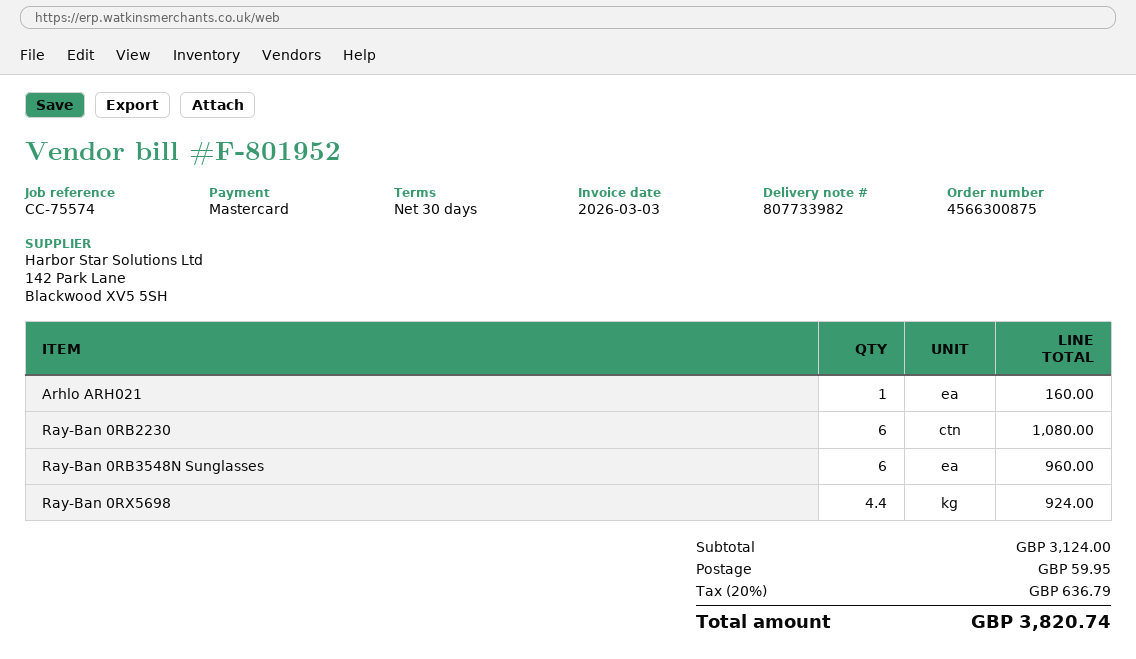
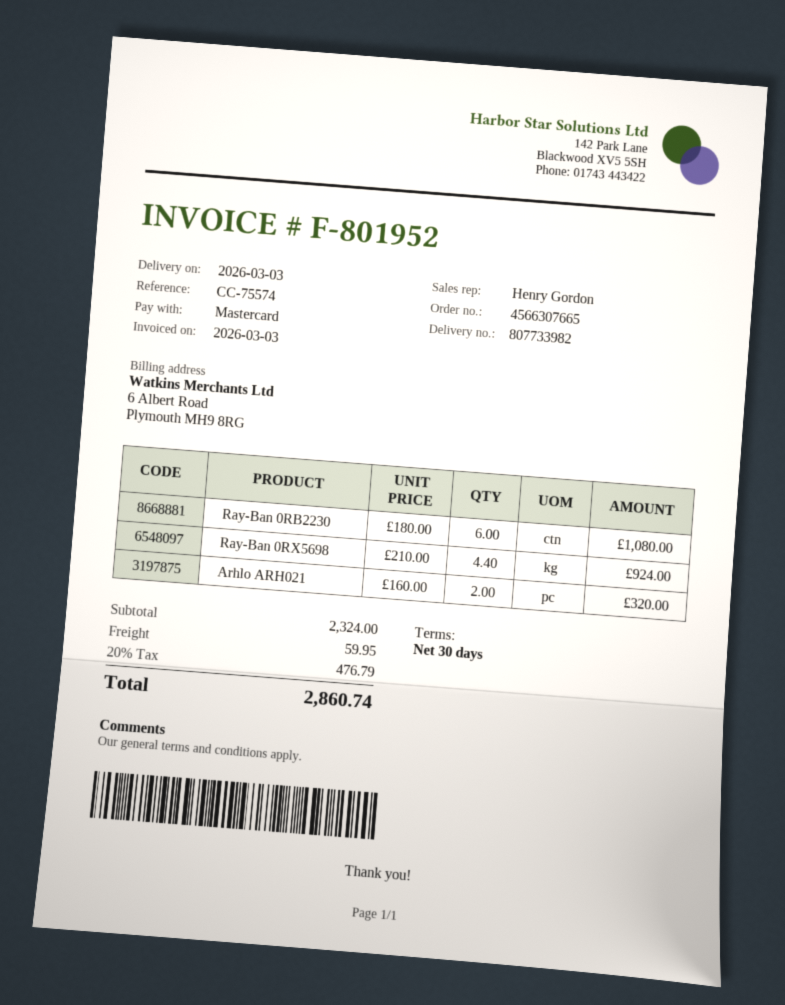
order number: 4566300875 -> 4566307665
Arhlo ARH021: 1 for 160.00 -> 2 for 320.00
Ray-Ban 0RB3548N Sunglasses: 6 for 960.00 -> none
subtotal: 3124.00 -> 2324.00
tax: 20% = 636.79 -> 20% = 476.79
total: 3820.74 -> 2860.74

